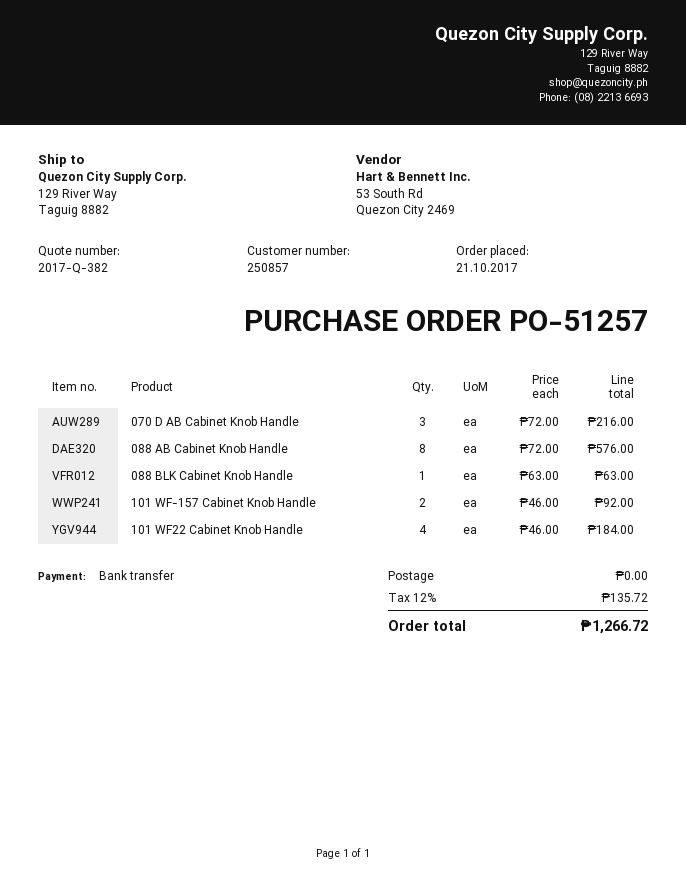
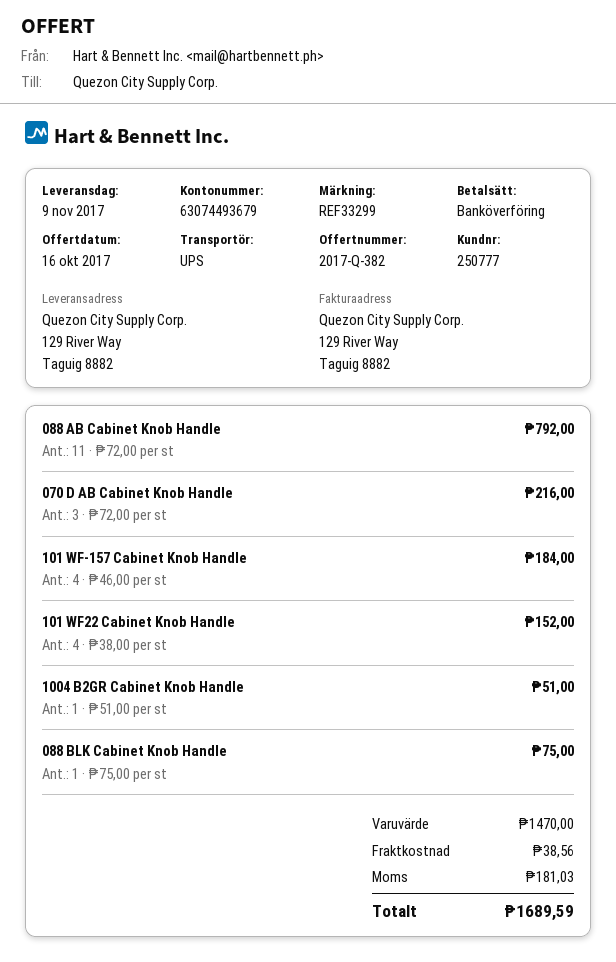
customer number: 250857 -> 250777
088 AB Cabinet Knob Handle: 8 x 72.00 = 576.00 -> 11 x 72.00 = 792.00
088 BLK Cabinet Knob Handle: 1 x 63.00 = 63.00 -> 1 x 75.00 = 75.00
101 WF-157 Cabinet Knob Handle: 2 x 46.00 = 92.00 -> 4 x 46.00 = 184.00
101 WF22 Cabinet Knob Handle: 4 x 46.00 = 184.00 -> 4 x 38.00 = 152.00
1004 B2GR Cabinet Knob Handle: none -> 1 x 51.00 = 51.00
shipping: 0.00 -> 38.56
tax: 135.72 -> 181.03
total: 1266.72 -> 1689.59

